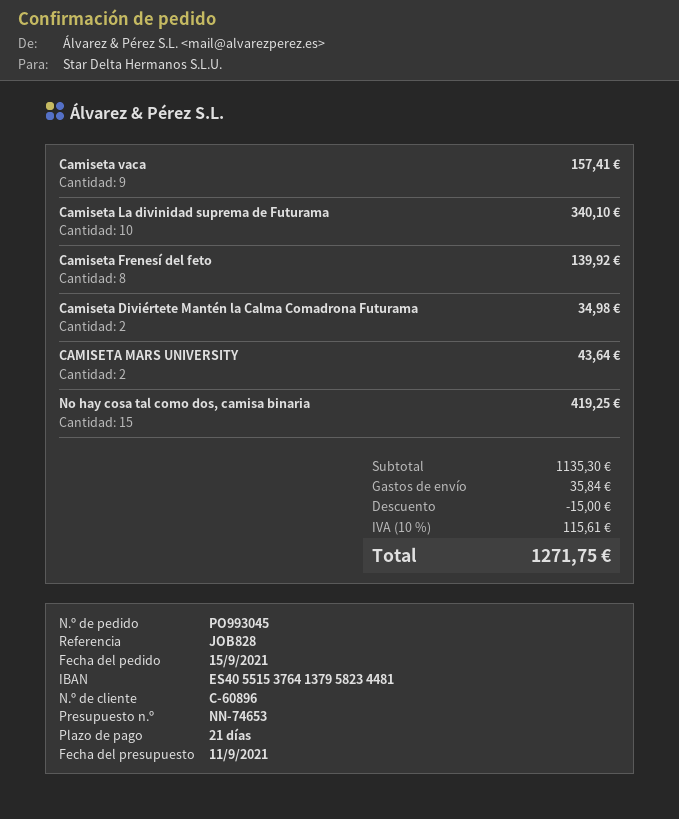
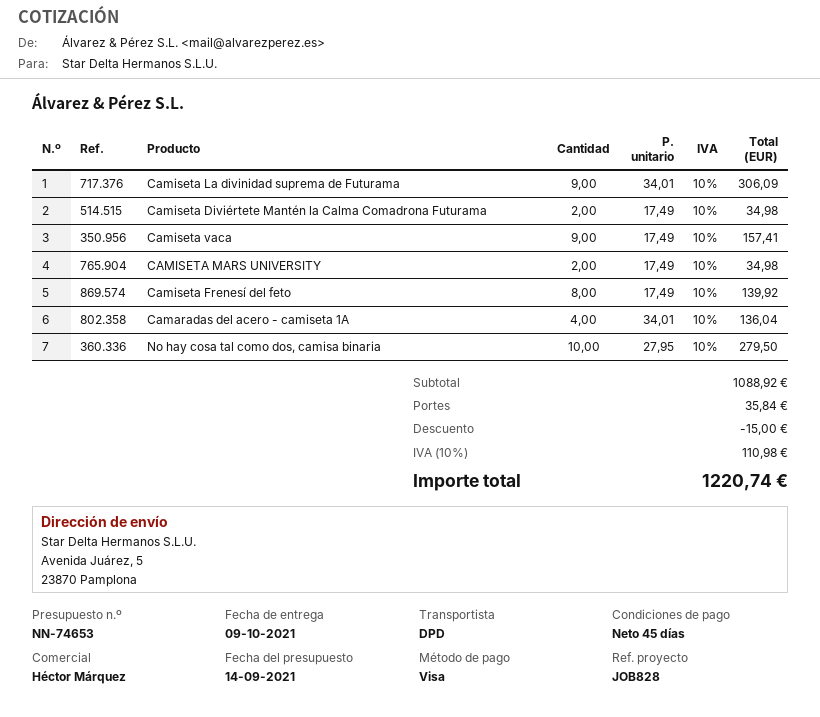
quote date: 2021-09-11 -> 2021-09-14
payment terms: 21 days -> 45 days
Camiseta La divinidad suprema de Futurama: 10 for 340.10 -> 9 for 306.09
CAMISETA MARS UNIVERSITY: 2 for 43.64 -> 2 for 34.98
No hay cosa tal como dos, camisa binaria: 15 for 419.25 -> 10 for 279.50
Camaradas del acero - camiseta 1A: none -> 4 for 136.04
subtotal: 1135.30 -> 1088.92
tax: 10% = 115.61 -> 10% = 110.98
total: 1271.75 -> 1220.74

